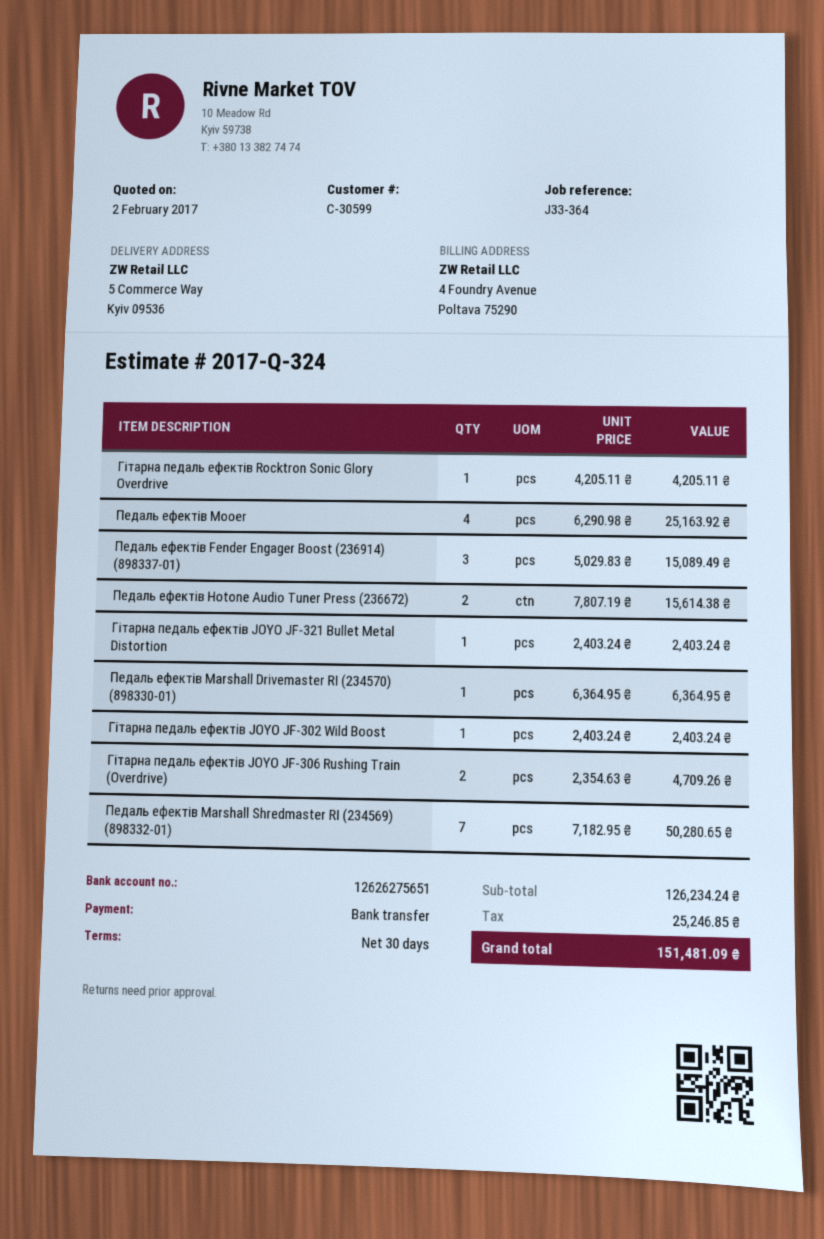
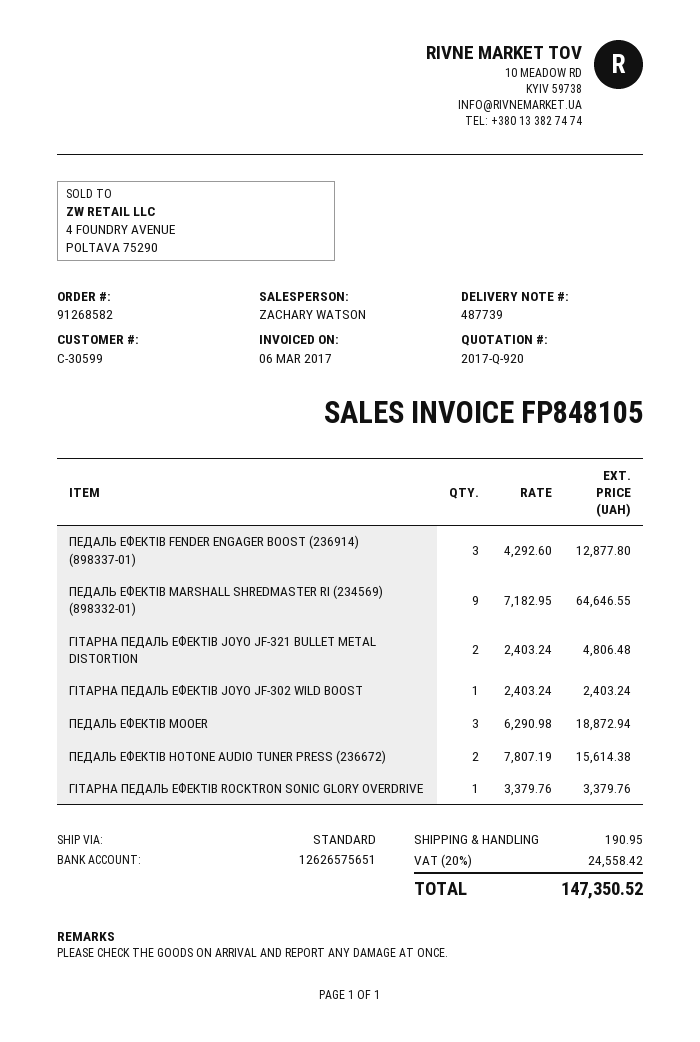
quote number: 2017-Q-324 -> 2017-Q-920
bank account: 12626275651 -> 12626575651
Гітарна педаль ефектів Rocktron Sonic Glory Overdrive: 1 x 4205.11 = 4205.11 -> 1 x 3379.76 = 3379.76
Педаль ефектів Mooer: 4 x 6290.98 = 25163.92 -> 3 x 6290.98 = 18872.94
Педаль ефектів Fender Engager Boost (236914) (898337-01): 3 x 5029.83 = 15089.49 -> 3 x 4292.60 = 12877.80
Гітарна педаль ефектів JOYO JF-321 Bullet Metal Distortion: 1 x 2403.24 = 2403.24 -> 2 x 2403.24 = 4806.48
Педаль ефектів Marshall Drivemaster RI (234570) (898330-01): 1 x 6364.95 = 6364.95 -> none
Гітарна педаль ефектів JOYO JF-306 Rushing Train (Overdrive): 2 x 2354.63 = 4709.26 -> none
Педаль ефектів Marshall Shredmaster RI (234569) (898332-01): 7 x 7182.95 = 50280.65 -> 9 x 7182.95 = 64646.55
shipping: none -> 190.95
tax: 25246.85 -> 24558.42
total: 151481.09 -> 147350.52

